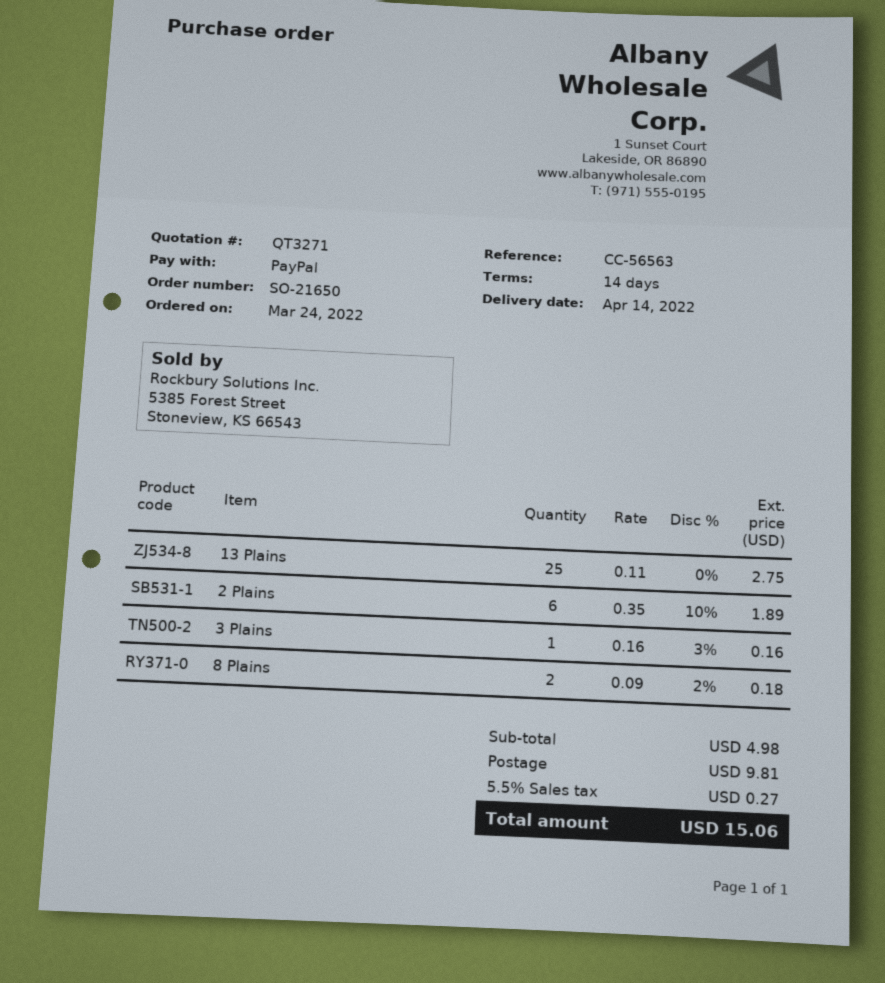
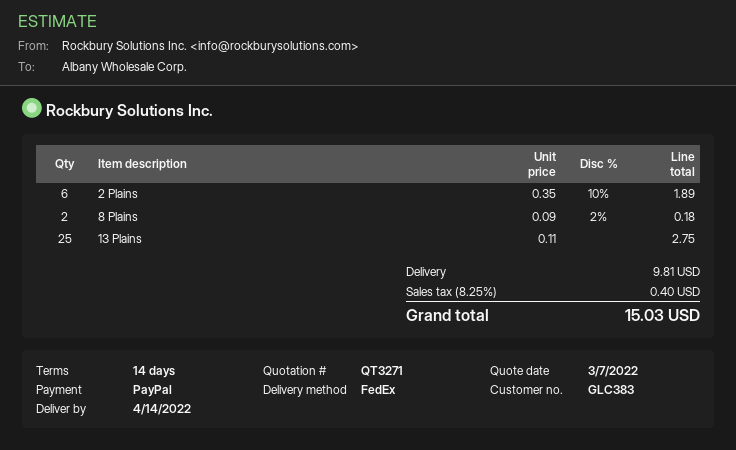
3 Plains: 1 x 0.16 - 3% = 0.16 -> none
tax: 5.5% = 0.27 -> 8.25% = 0.40
total: 15.06 -> 15.03

